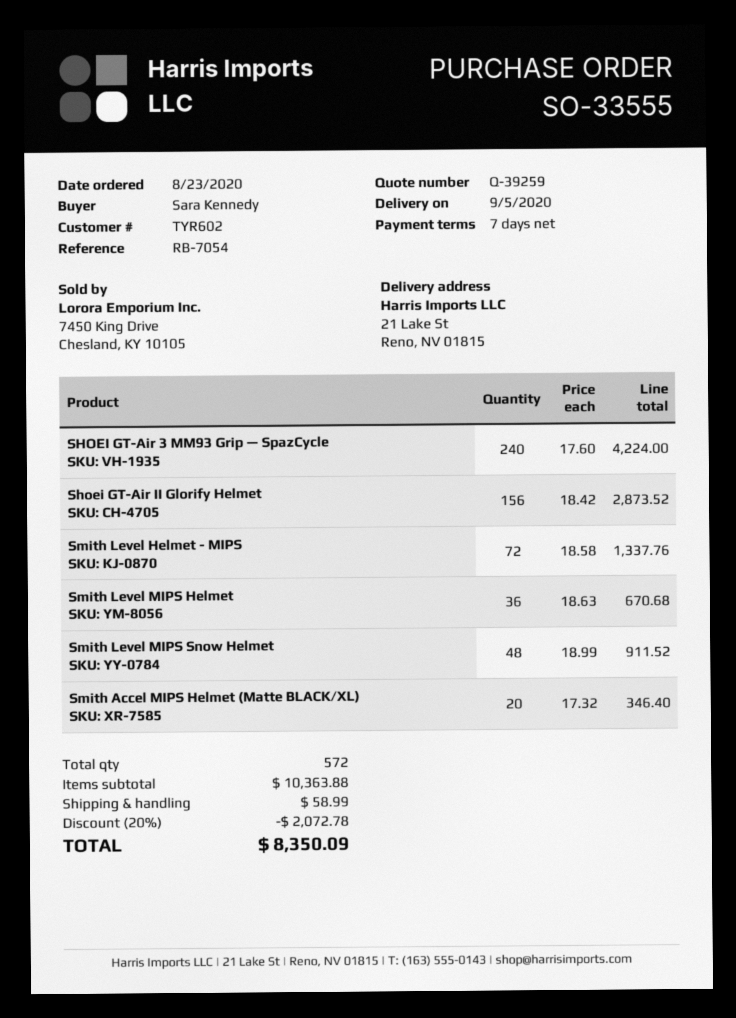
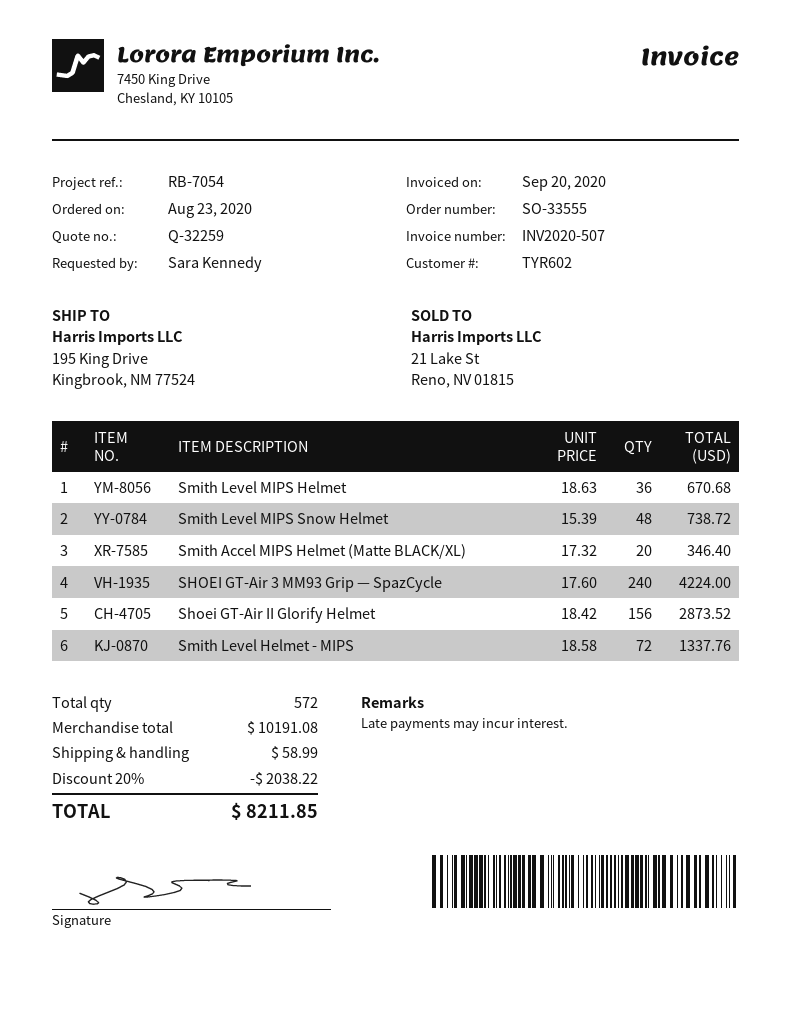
quote number: Q-39259 -> Q-32259
ship to: 21 Lake St, Reno, NV 01815 -> 195 King Drive, Kingbrook, NM 77524
Smith Level MIPS Snow Helmet: 48 x 18.99 = 911.52 -> 48 x 15.39 = 738.72
subtotal: 10363.88 -> 10191.08
discount: 20% = 2072.78 -> 20% = 2038.22
total: 8350.09 -> 8211.85

